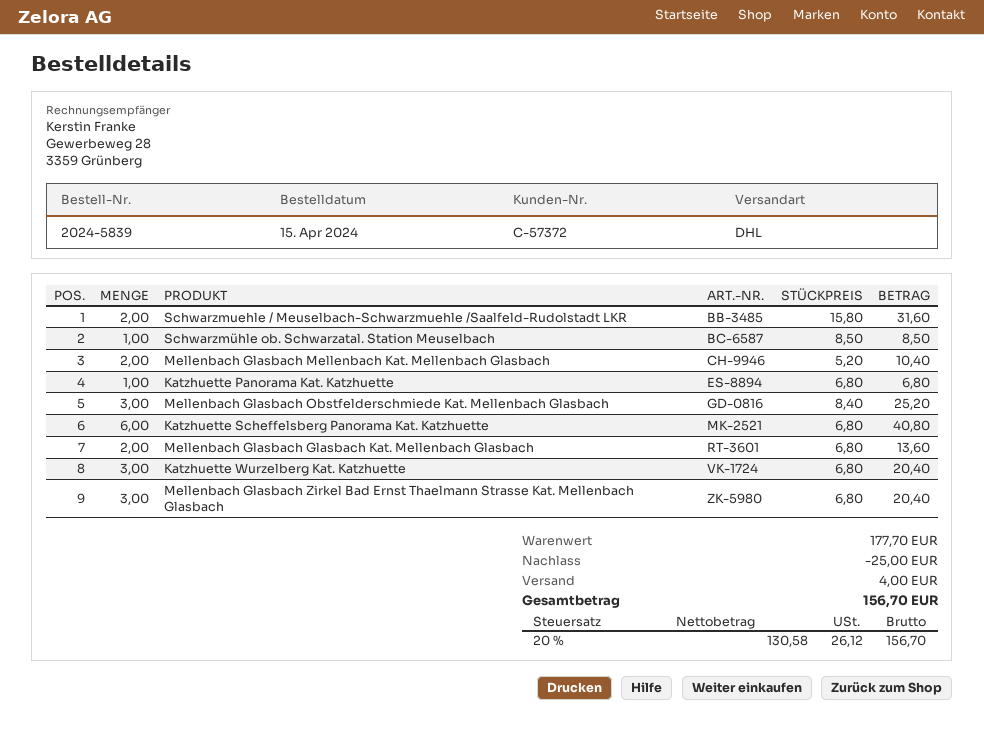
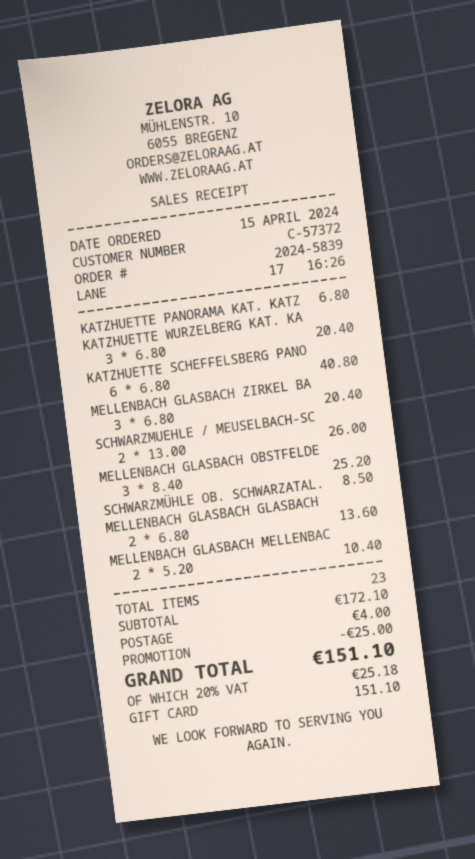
Schwarzmuehle / Meuselbach-Schwarzmuehle /Saalfeld-Rudolstadt LKR: 2 x 15.80 = 31.60 -> 2 x 13.00 = 26.00
subtotal: 177.70 -> 172.10
tax: 20% = 26.12 -> 20% = 25.18
total: 156.70 -> 151.10

